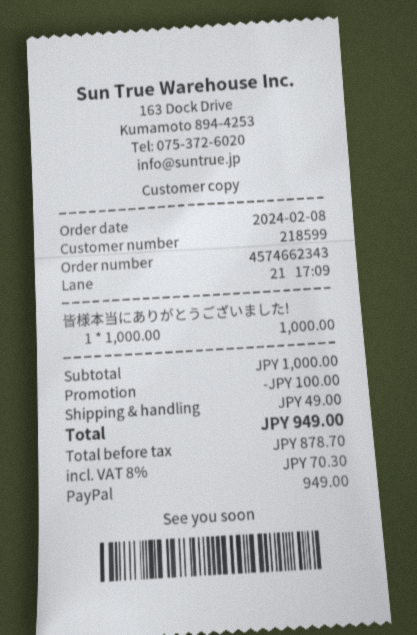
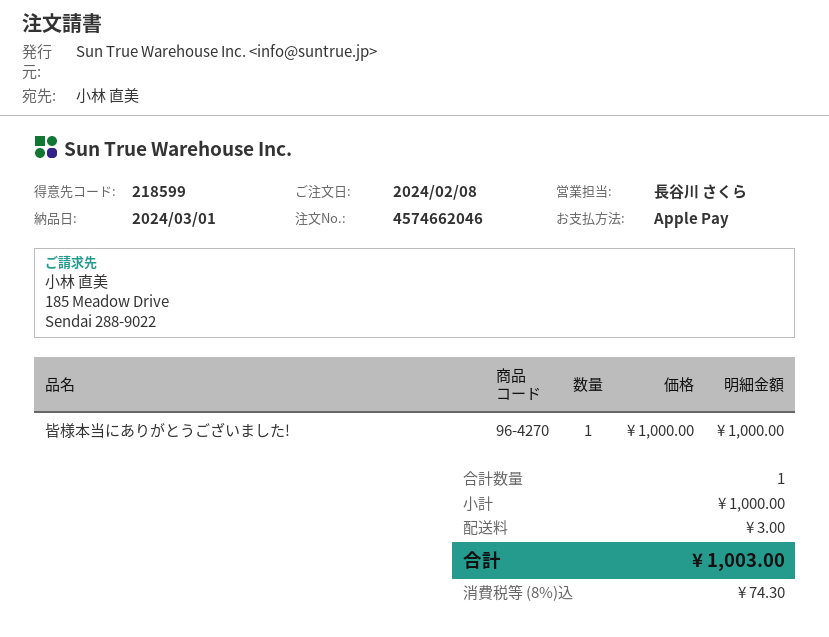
order number: 4574662343 -> 4574662046
payment method: PayPal -> Apple Pay
discount: 100.00 -> none
shipping: 49.00 -> 3.00
tax: 8% = 70.30 -> 8% = 74.30
total: 949.00 -> 1003.00

